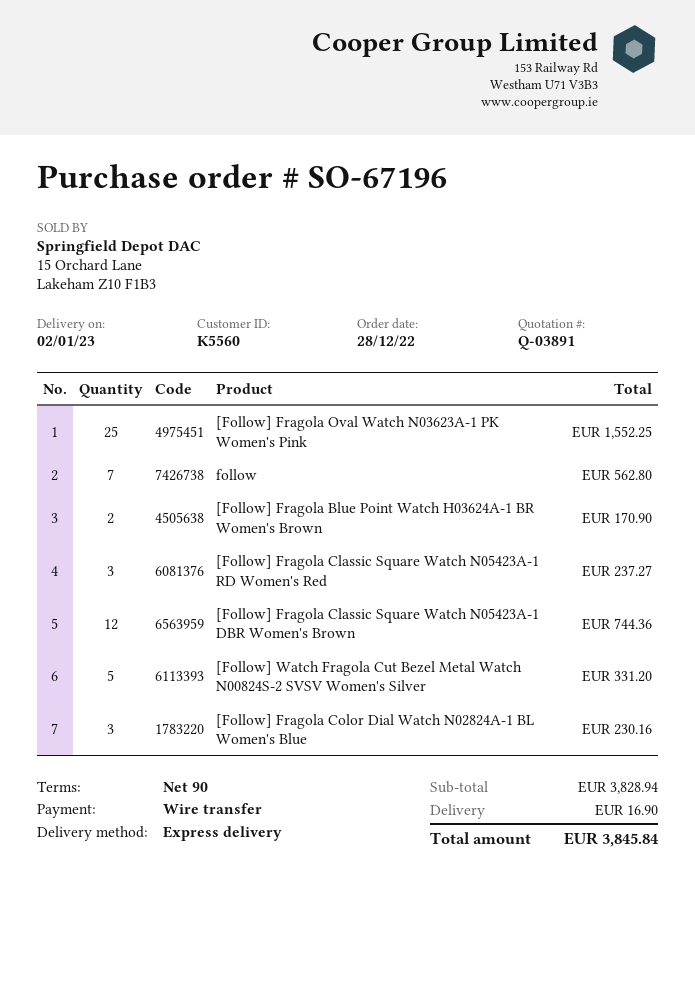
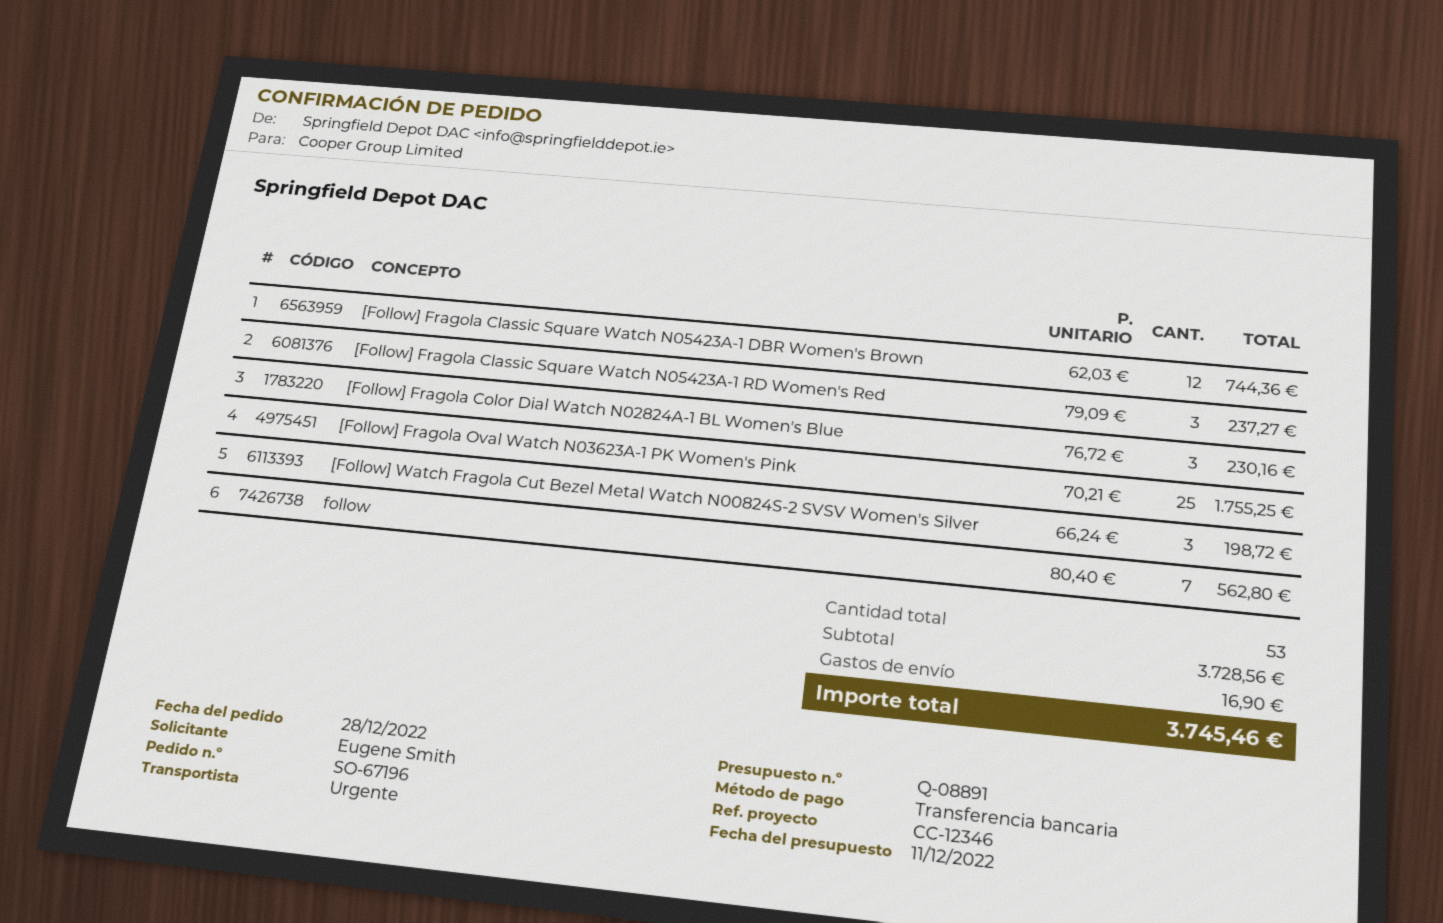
quote number: Q-03891 -> Q-08891
[Follow] Fragola Oval Watch N03623A-1 PK Women's Pink: 25 for 1552.25 -> 25 for 1755.25
[Follow] Fragola Blue Point Watch H03624A-1 BR Women's Brown: 2 for 170.90 -> none
[Follow] Watch Fragola Cut Bezel Metal Watch N00824S-2 SVSV Women's Silver: 5 for 331.20 -> 3 for 198.72
subtotal: 3828.94 -> 3728.56
total: 3845.84 -> 3745.46

